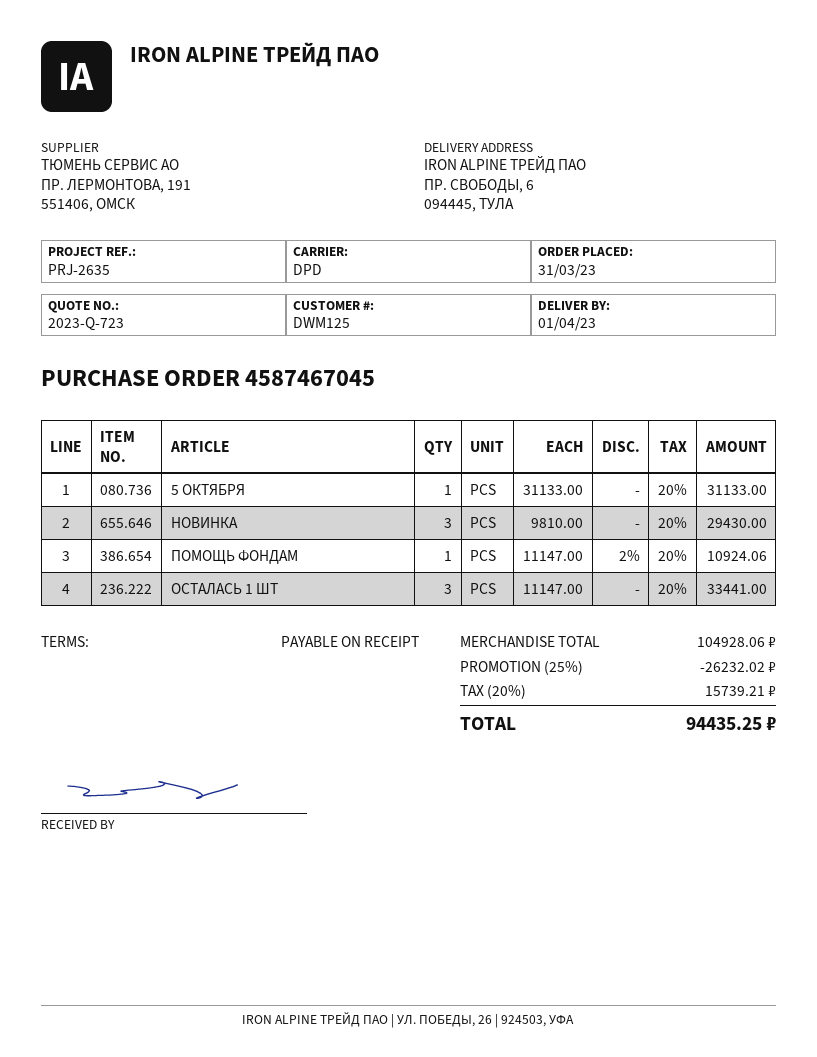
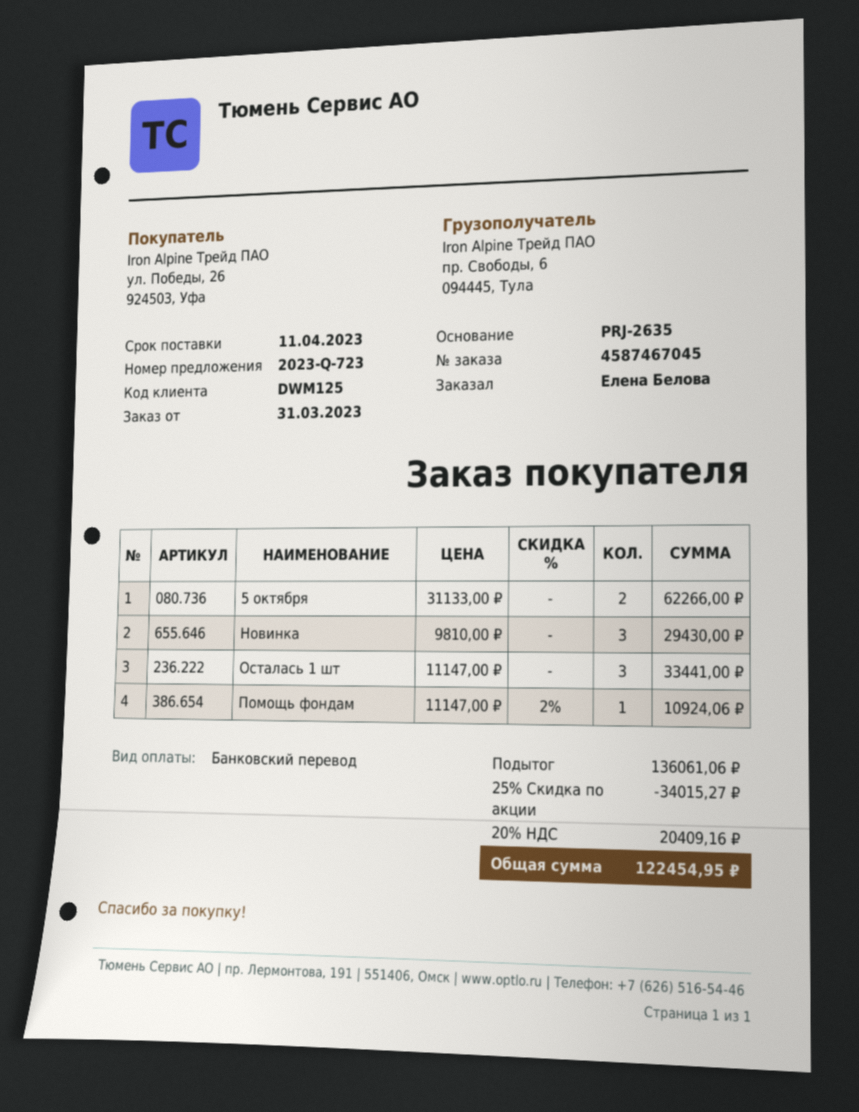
delivery date: 2023-04-01 -> 2023-04-11
5 ОКТЯБРЯ: 1 x 31133.00 = 31133.00 -> 2 x 31133.00 = 62266.00
subtotal: 104928.06 -> 136061.06
discount: 25% = 26232.02 -> 25% = 34015.27
tax: 20% = 15739.21 -> 20% = 20409.16
total: 94435.25 -> 122454.95

